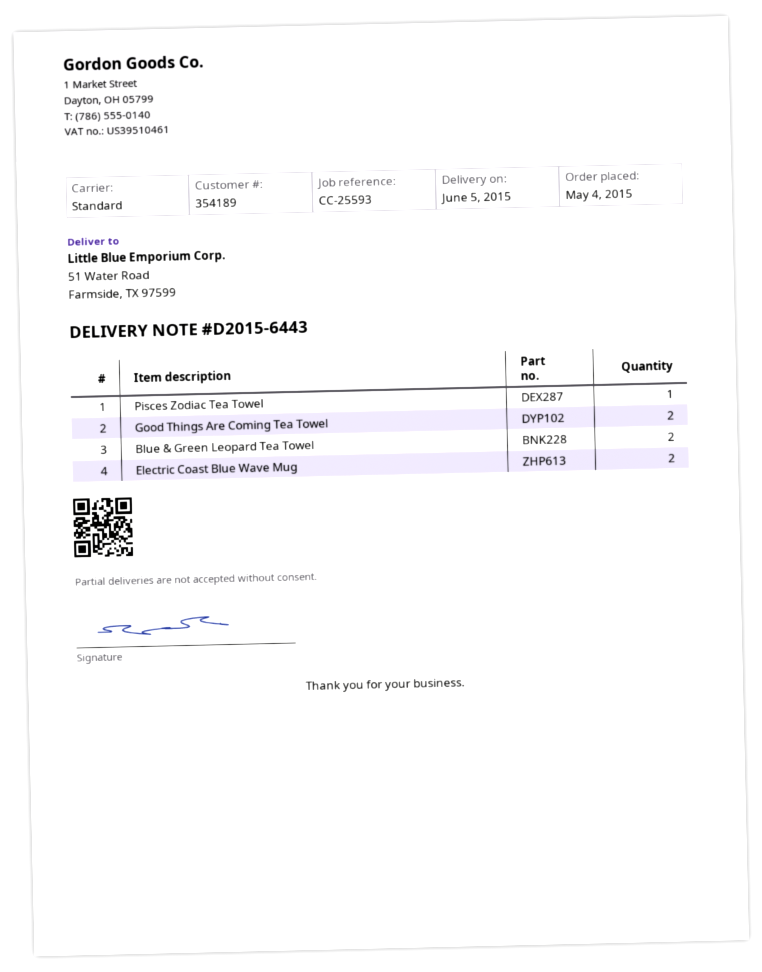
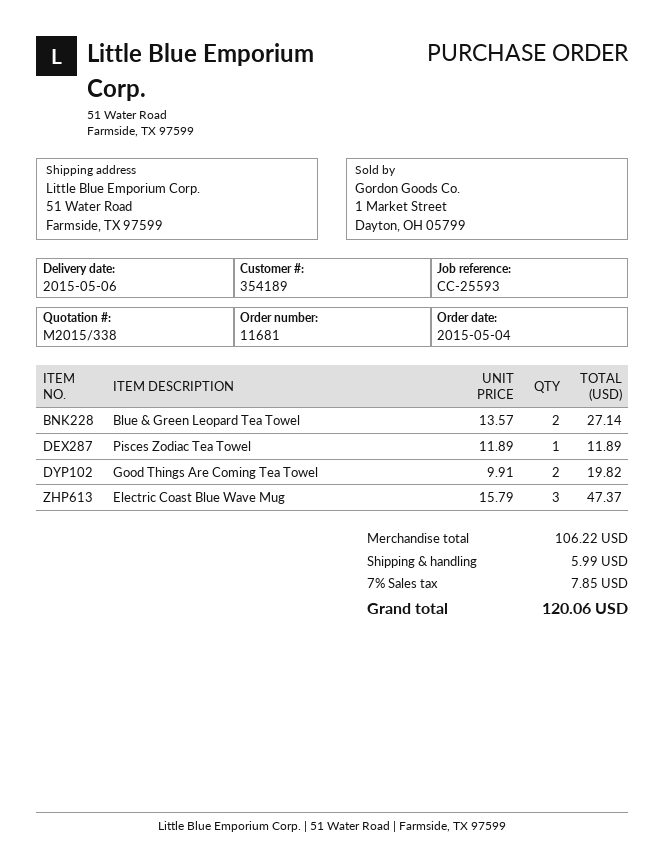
delivery date: 2015-06-05 -> 2015-05-06
Electric Coast Blue Wave Mug: 2 -> 3

